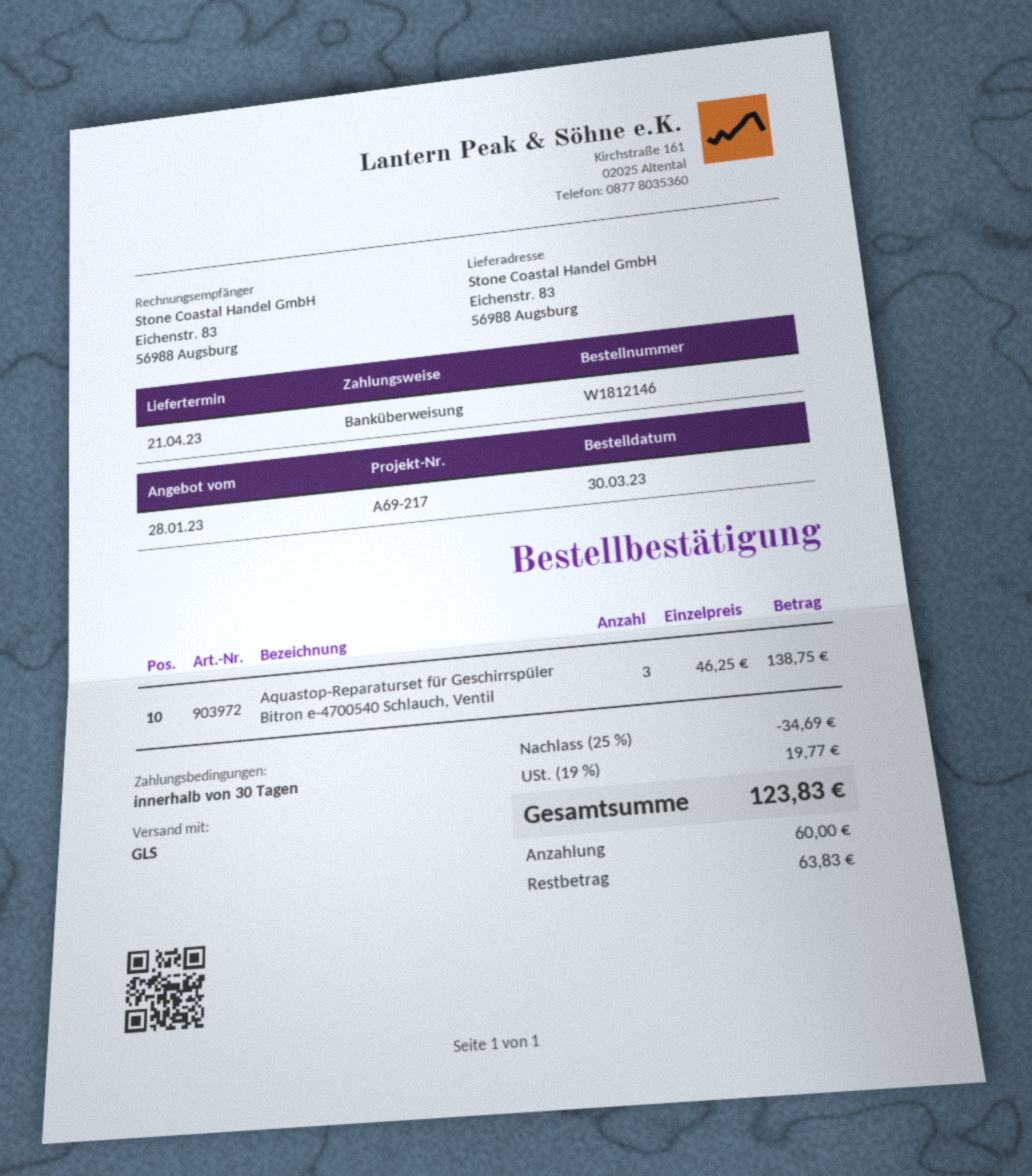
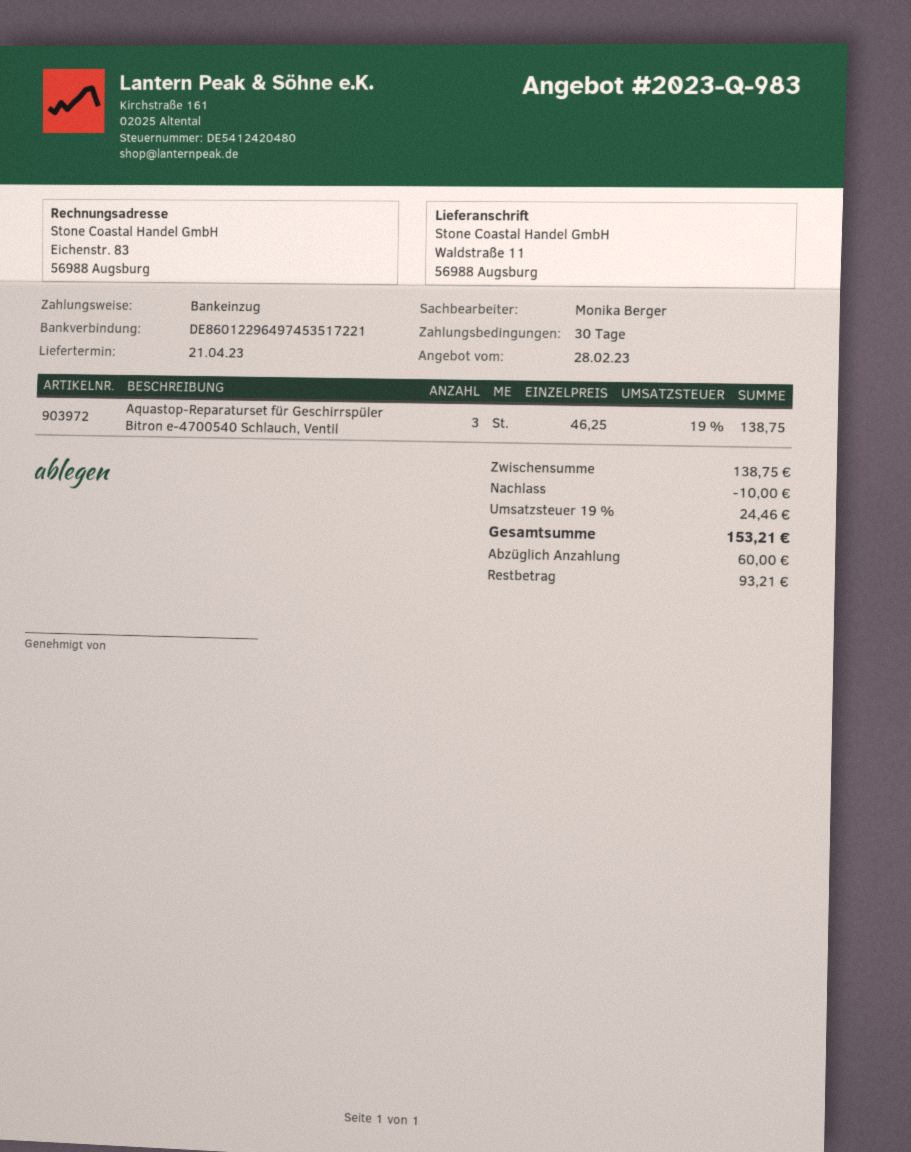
quote date: 2023-01-28 -> 2023-02-28
payment method: bank transfer -> direct debit
ship to: Eichenstr. 83, 56988 Augsburg -> Waldstraße 11, 56988 Augsburg
discount: 34.69 -> 10.00
tax: 19% = 19.77 -> 19% = 24.46
total: 123.83 -> 153.21
balance: 63.83 -> 93.21

